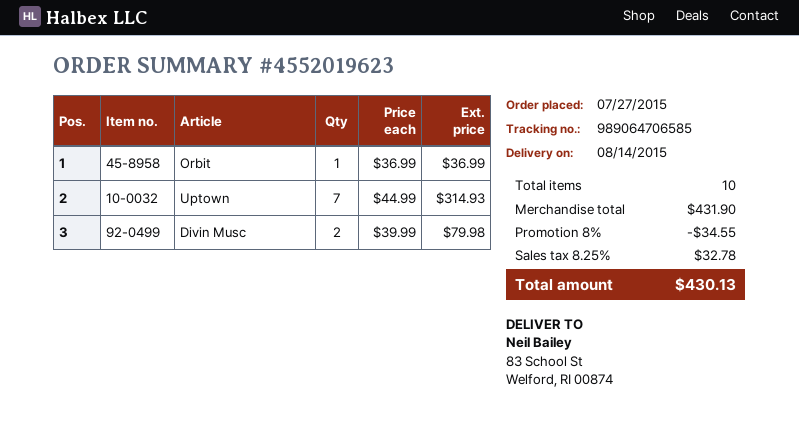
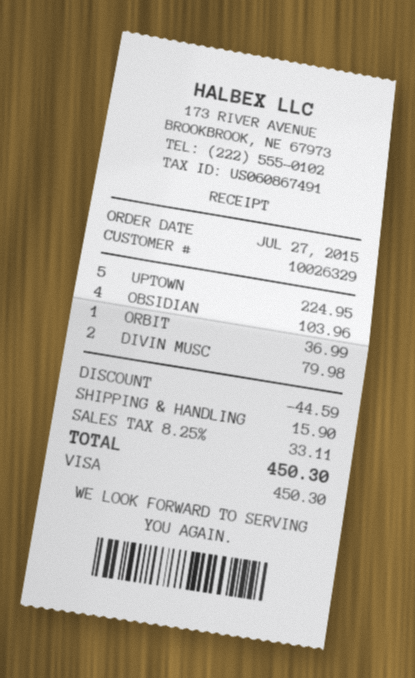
Uptown: 7 for 314.93 -> 5 for 224.95
OBSIDIAN: none -> 4 for 103.96
discount: 34.55 -> 44.59
shipping: none -> 15.90
tax: 8.25% = 32.78 -> 8.25% = 33.11
total: 430.13 -> 450.30

